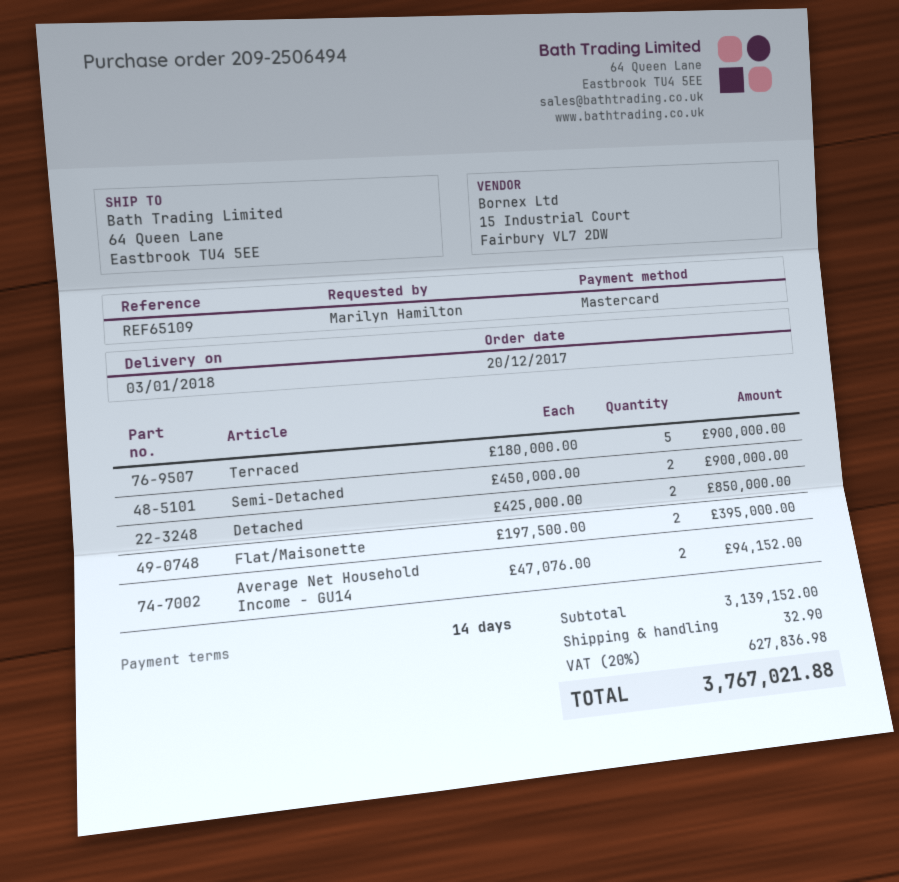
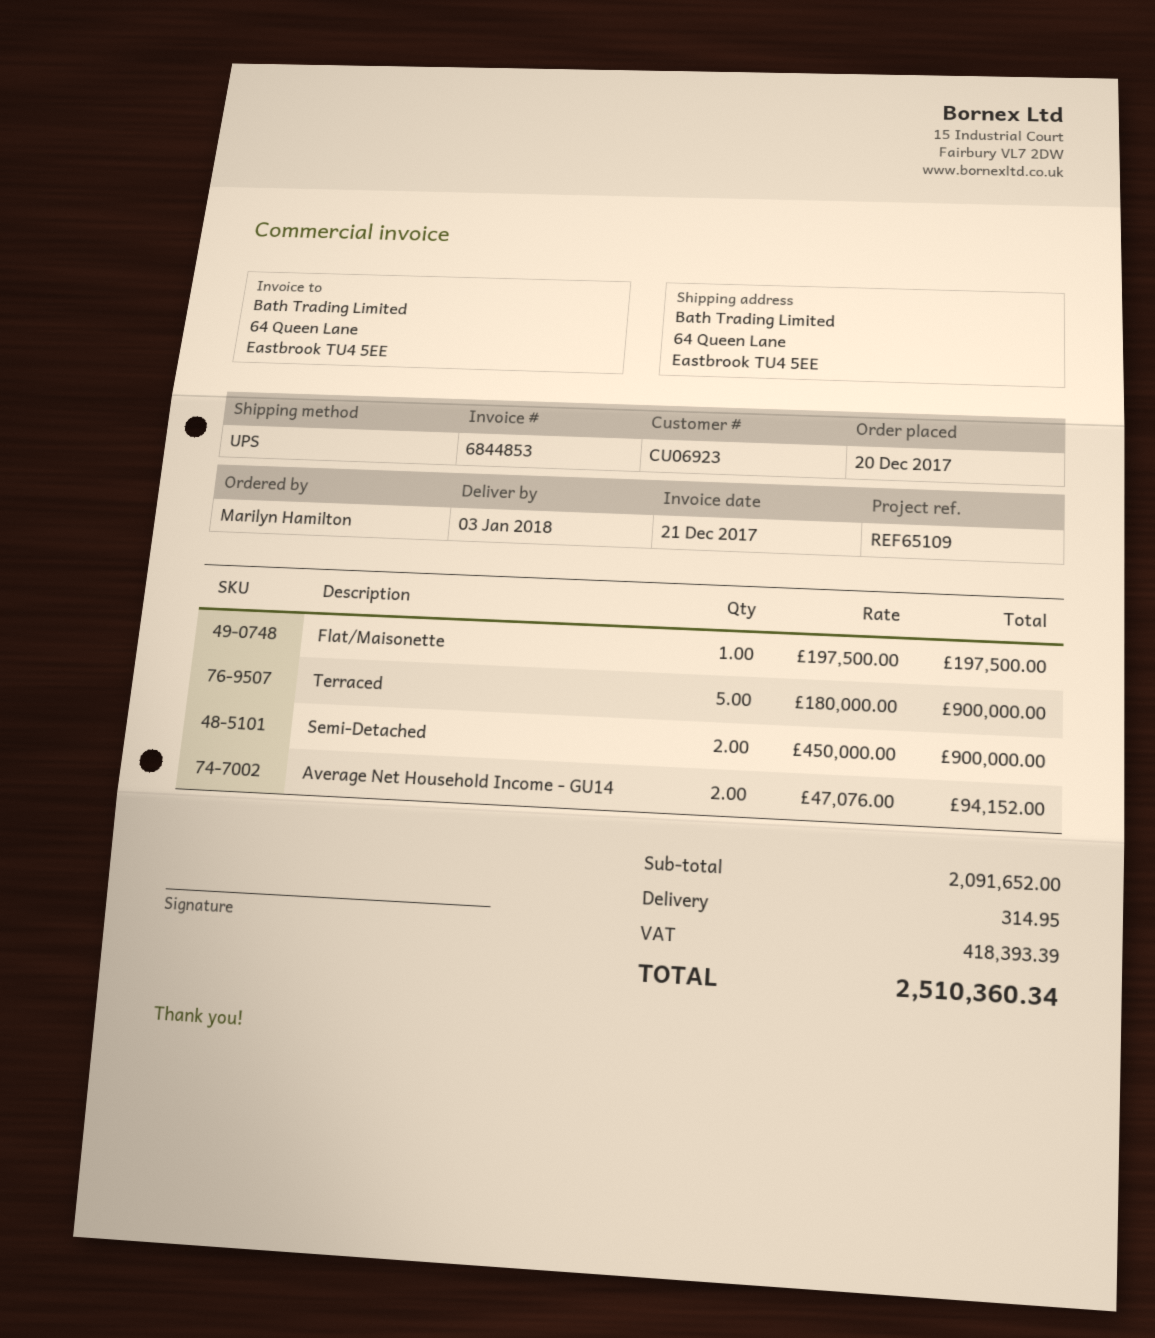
Detached: 2 x 425000.00 = 850000.00 -> none
Flat/Maisonette: 2 x 197500.00 = 395000.00 -> 1 x 197500.00 = 197500.00
subtotal: 3139152.00 -> 2091652.00
shipping: 32.90 -> 314.95
tax: 627836.98 -> 418393.39
total: 3767021.88 -> 2510360.34

